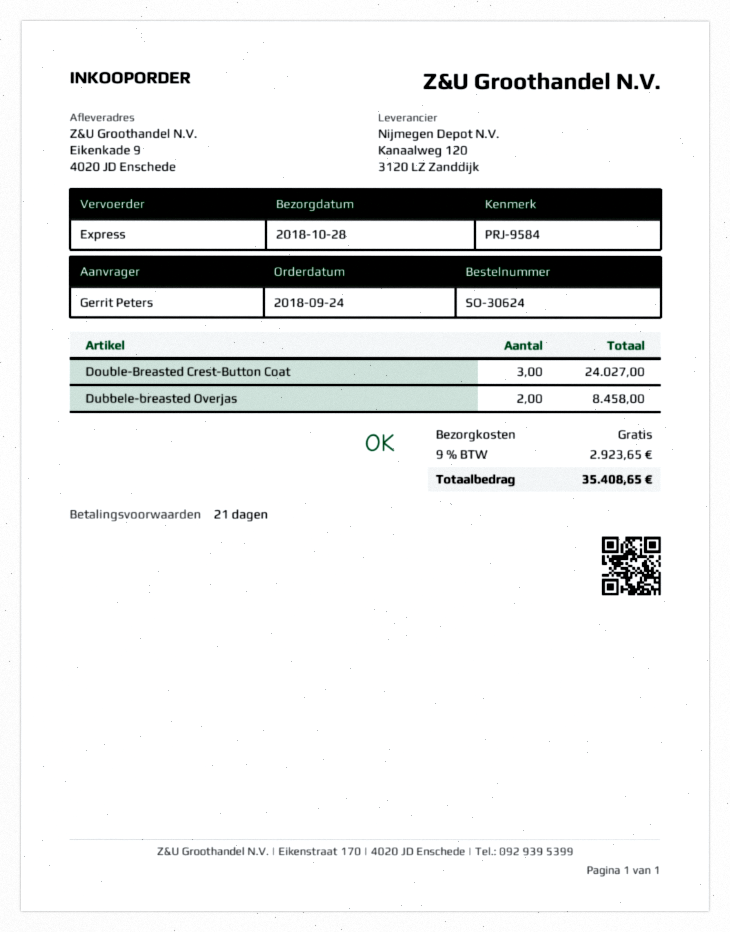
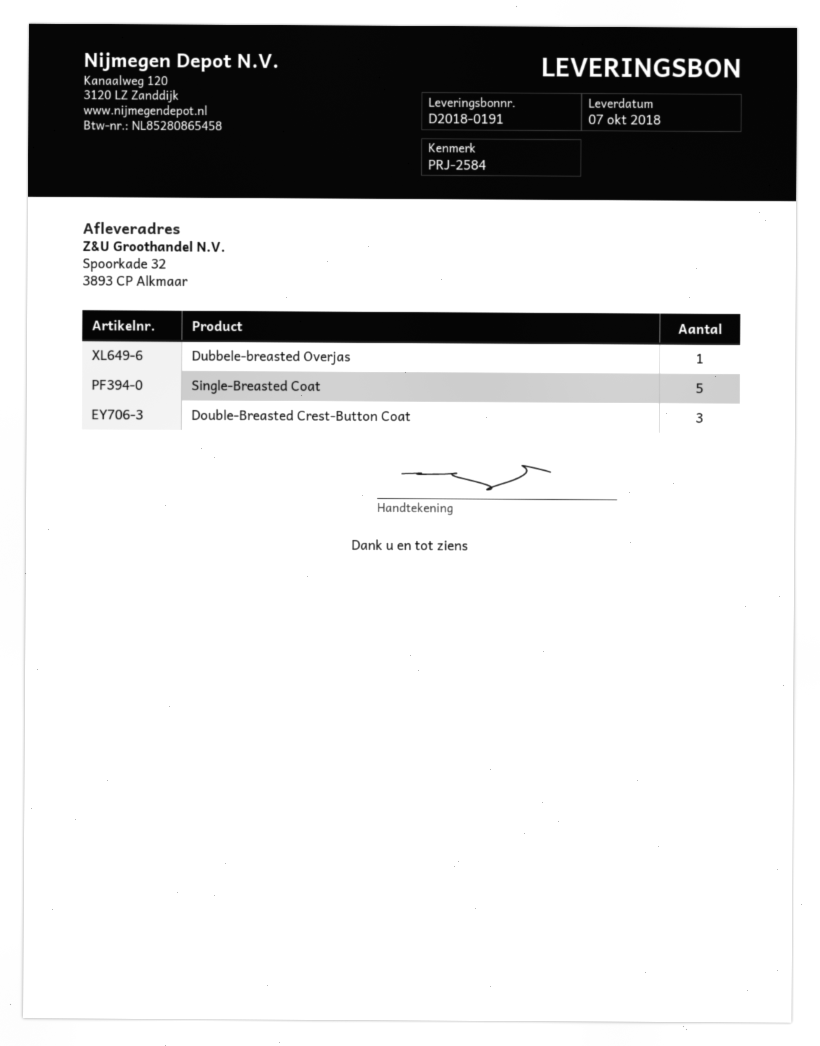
delivery date: 2018-10-28 -> 2018-10-07
reference: PRJ-9584 -> PRJ-2584
ship to: Eikenkade 9, 4020 JD Enschede -> Spoorkade 32, 3893 CP Alkmaar
Dubbele-breasted Overjas: 2 -> 1
Single-Breasted Coat: none -> 5

